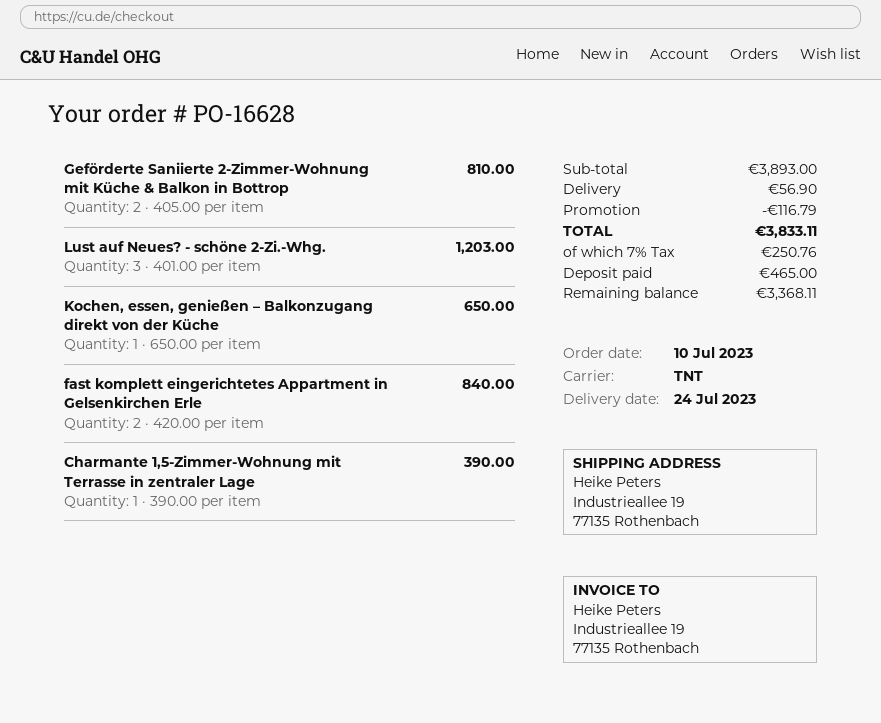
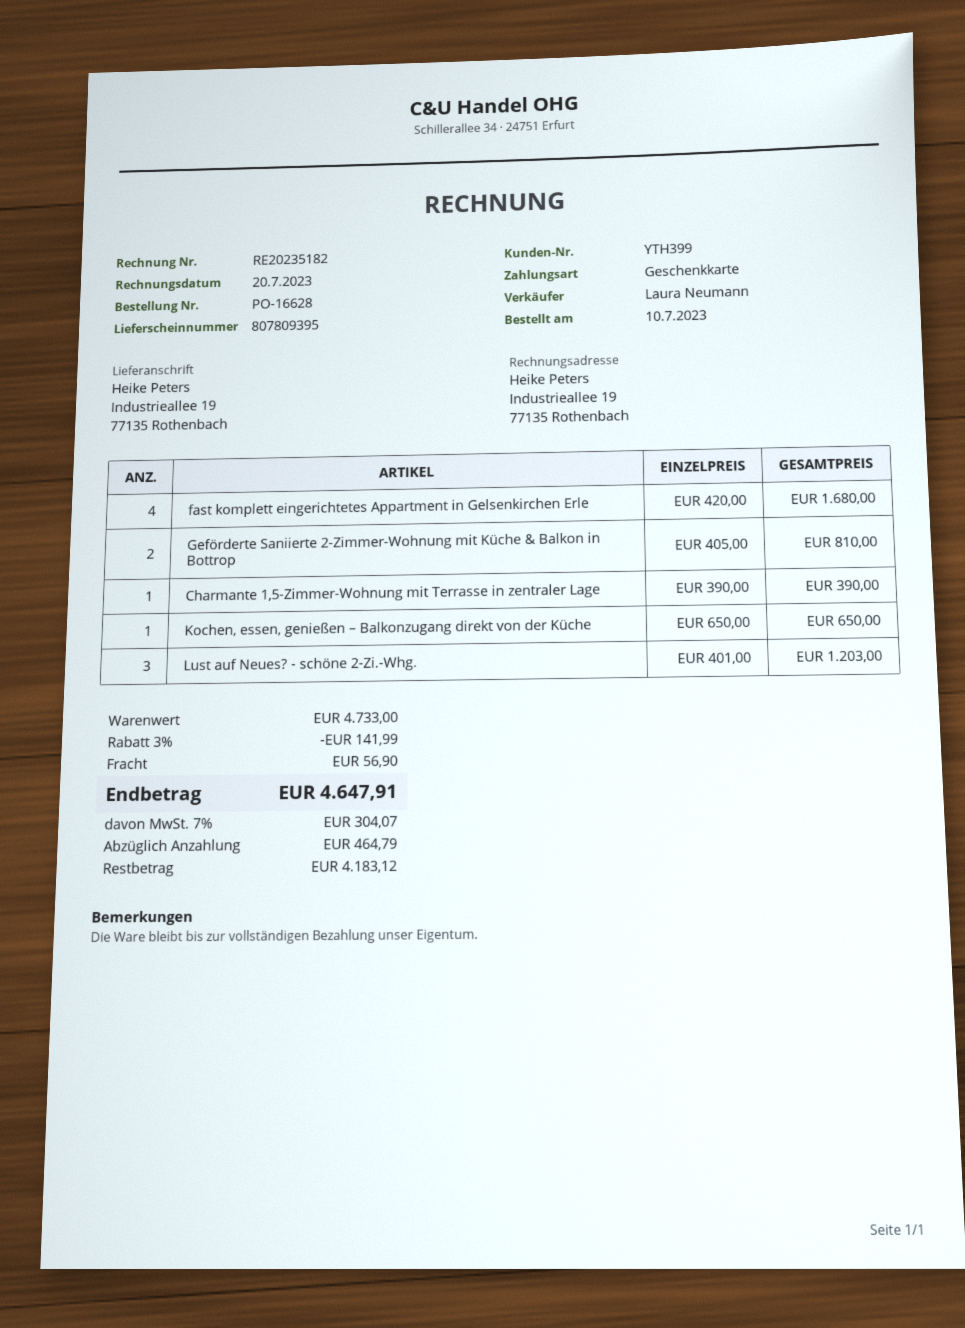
fast komplett eingerichtetes Appartment in Gelsenkirchen Erle: 2 x 420.00 = 840.00 -> 4 x 420.00 = 1680.00
subtotal: 3893.00 -> 4733.00
discount: 116.79 -> 141.99
tax: 7% = 250.76 -> 7% = 304.07
total: 3833.11 -> 4647.91
deposit: 465.00 -> 464.79
balance: 3368.11 -> 4183.12

